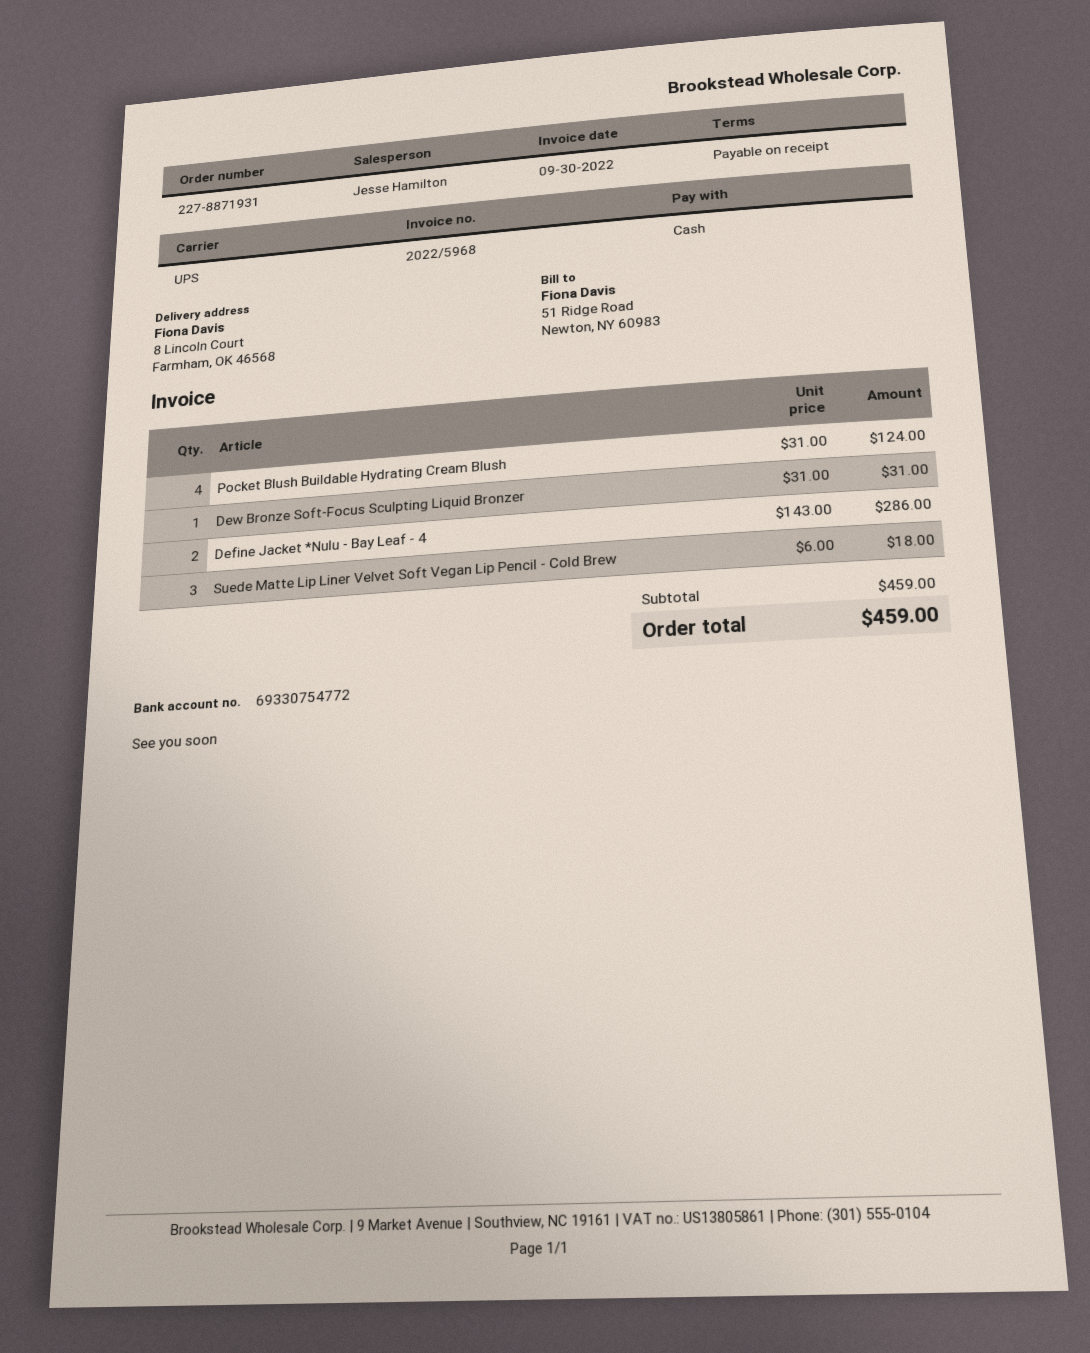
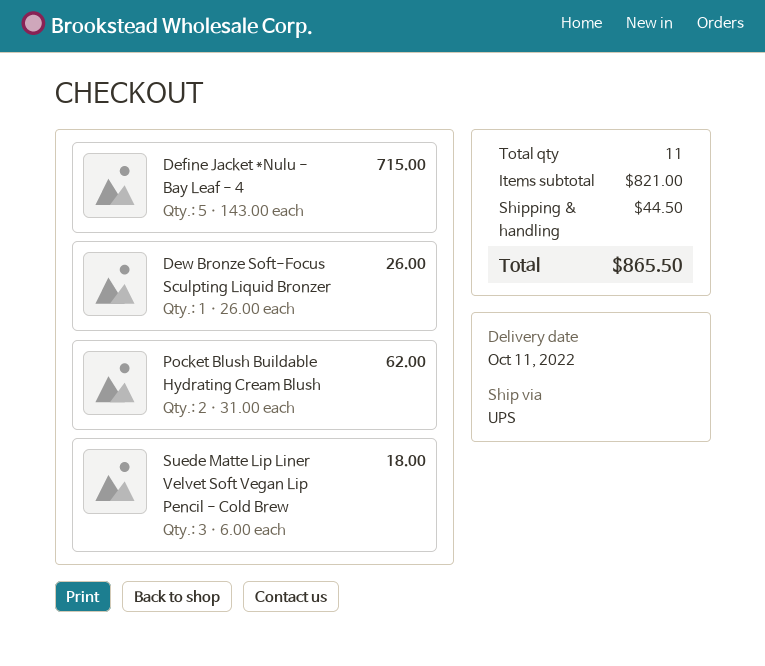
Pocket Blush Buildable Hydrating Cream Blush: 4 x 31.00 = 124.00 -> 2 x 31.00 = 62.00
Dew Bronze Soft-Focus Sculpting Liquid Bronzer: 1 x 31.00 = 31.00 -> 1 x 26.00 = 26.00
Define Jacket *Nulu - Bay Leaf - 4: 2 x 143.00 = 286.00 -> 5 x 143.00 = 715.00
subtotal: 459.00 -> 821.00
shipping: none -> 44.50
total: 459.00 -> 865.50

